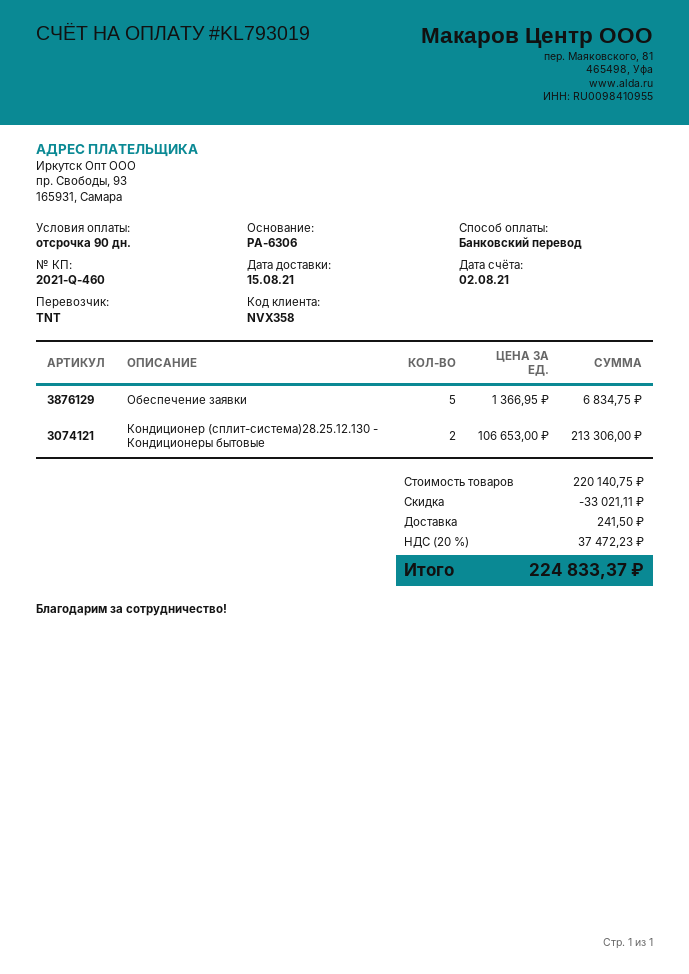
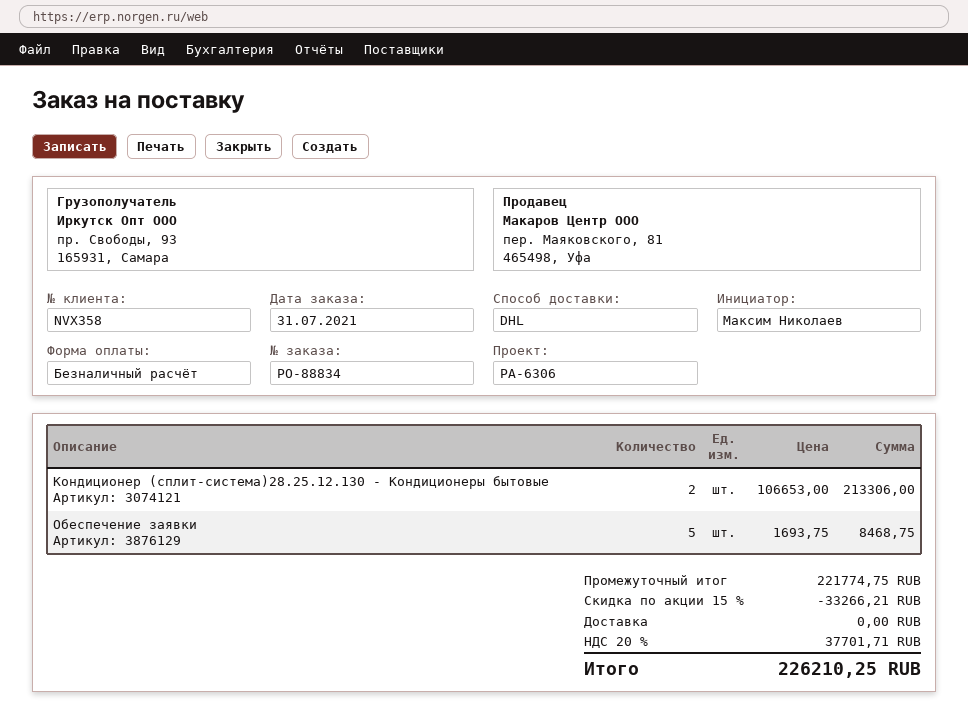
shipping method: TNT -> DHL
Обеспечение заявки: 5 x 1366.95 = 6834.75 -> 5 x 1693.75 = 8468.75
subtotal: 220140.75 -> 221774.75
discount: 33021.11 -> 33266.21
shipping: 241.50 -> 0.00
tax: 20% = 37472.23 -> 20% = 37701.71
total: 224833.37 -> 226210.25

